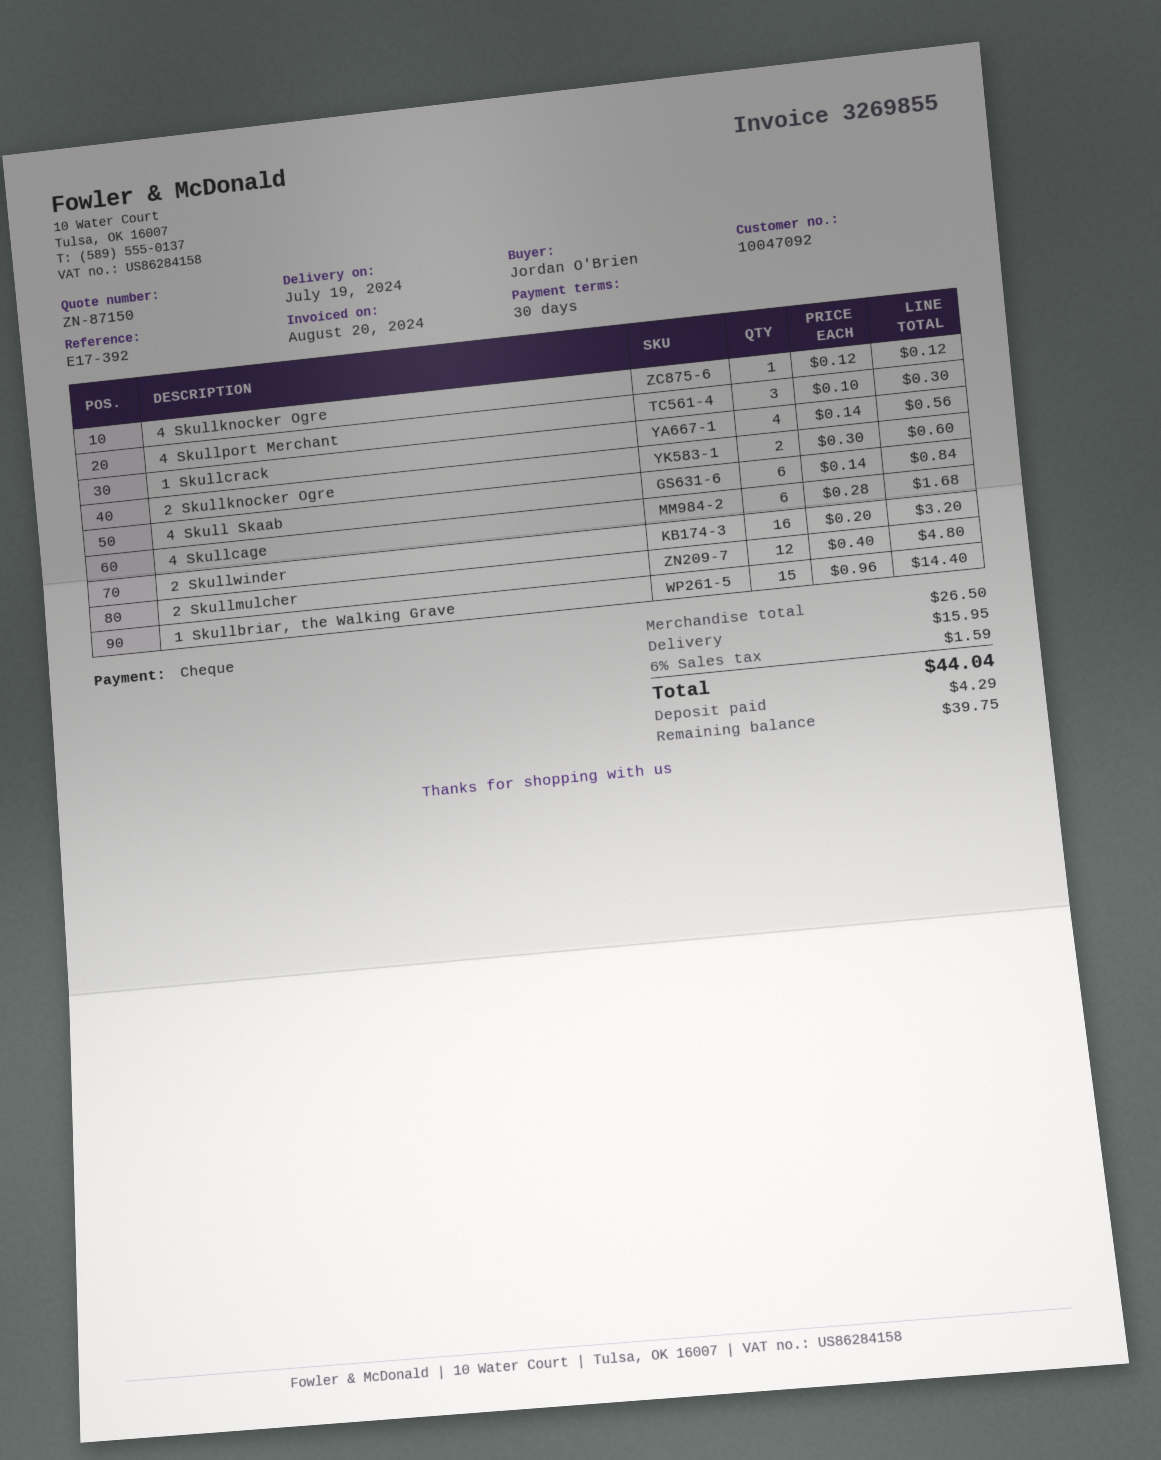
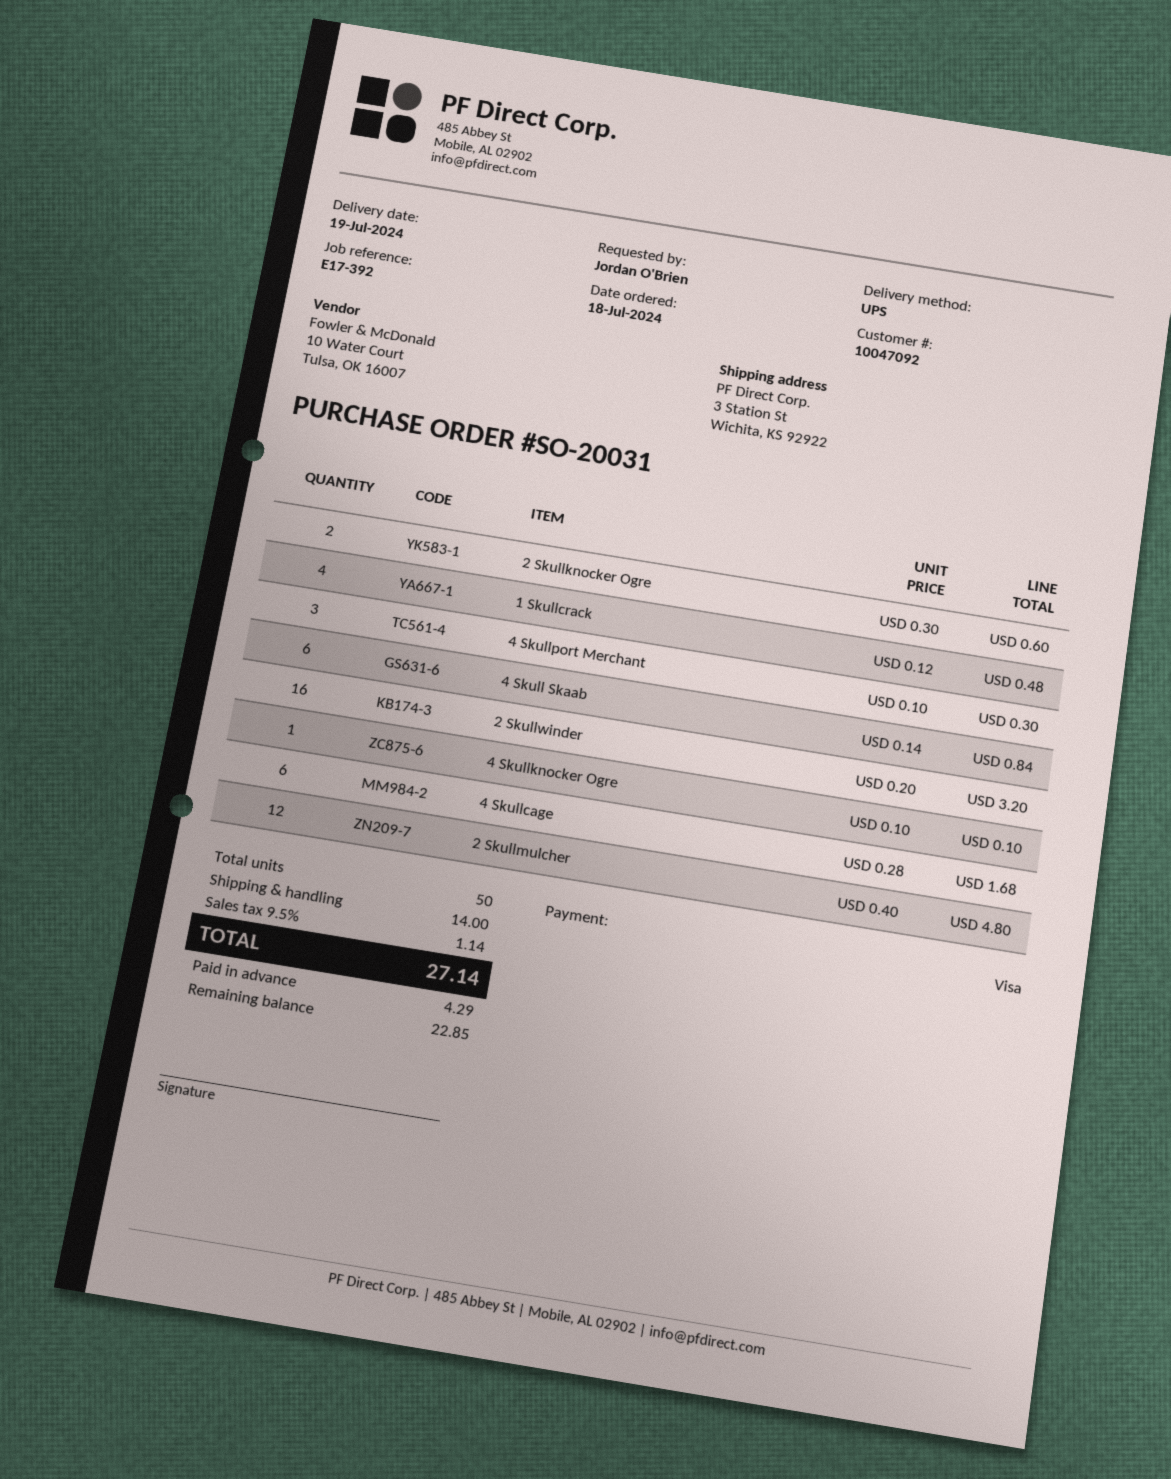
payment method: cheque -> Visa
4 Skullknocker Ogre: 1 x 0.12 = 0.12 -> 1 x 0.10 = 0.10
1 Skullcrack: 4 x 0.14 = 0.56 -> 4 x 0.12 = 0.48
1 Skullbriar, the Walking Grave: 15 x 0.96 = 14.40 -> none
shipping: 15.95 -> 14.00
tax: 6% = 1.59 -> 9.5% = 1.14
total: 44.04 -> 27.14
balance: 39.75 -> 22.85

